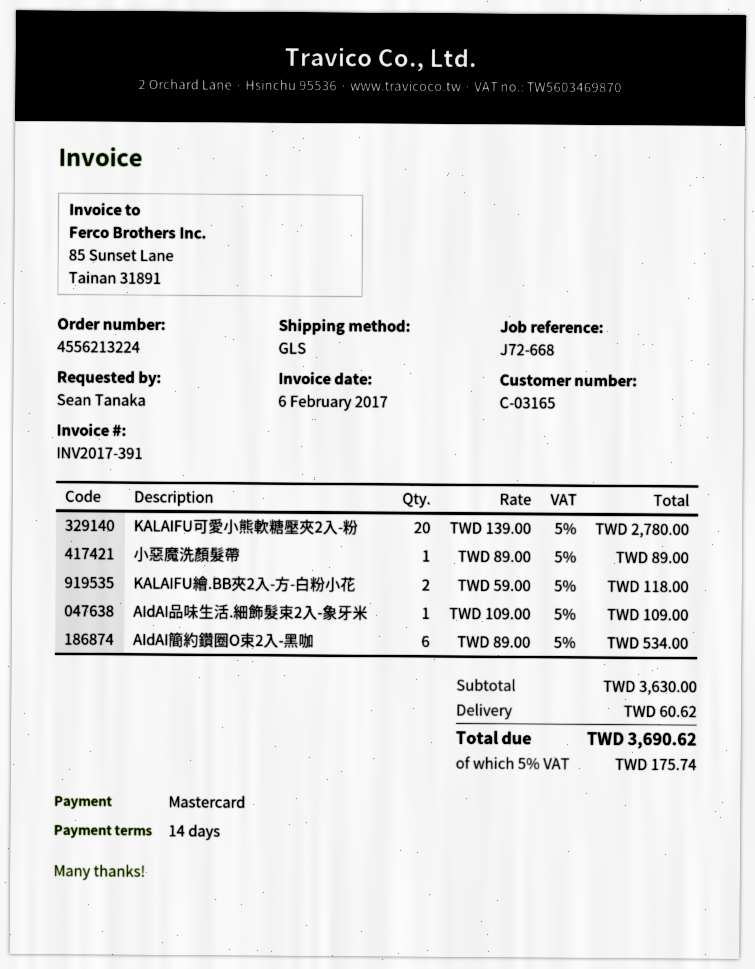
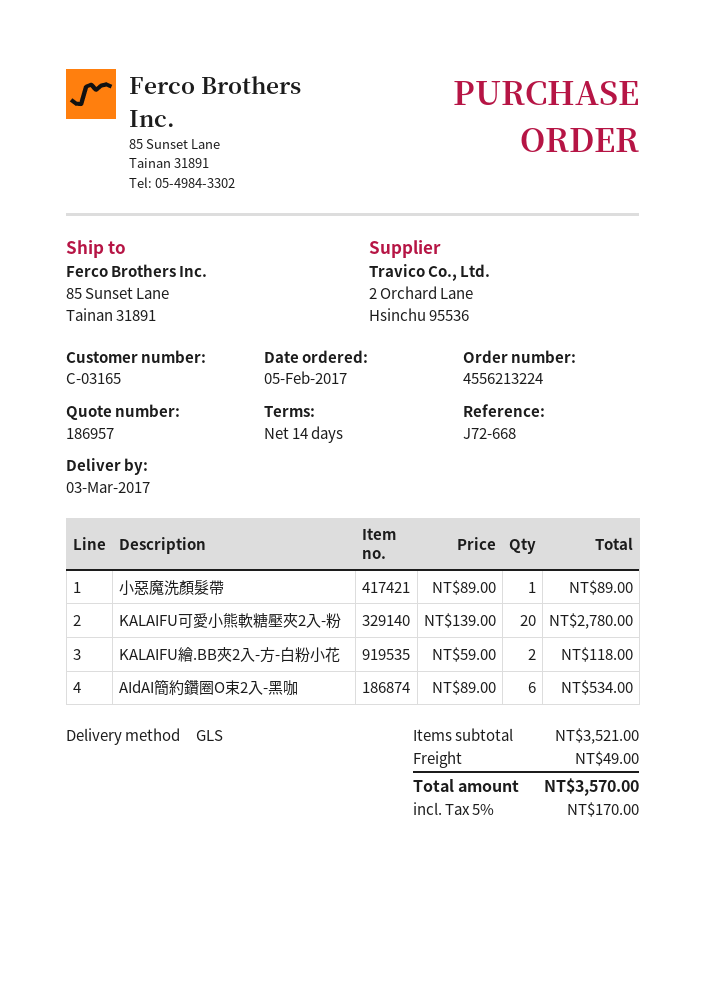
AIdAI品味生活.細飾髮束2入-象牙米: 1 x 109.00 = 109.00 -> none
subtotal: 3630.00 -> 3521.00
shipping: 60.62 -> 49.00
tax: 5% = 175.74 -> 5% = 170.00
total: 3690.62 -> 3570.00

